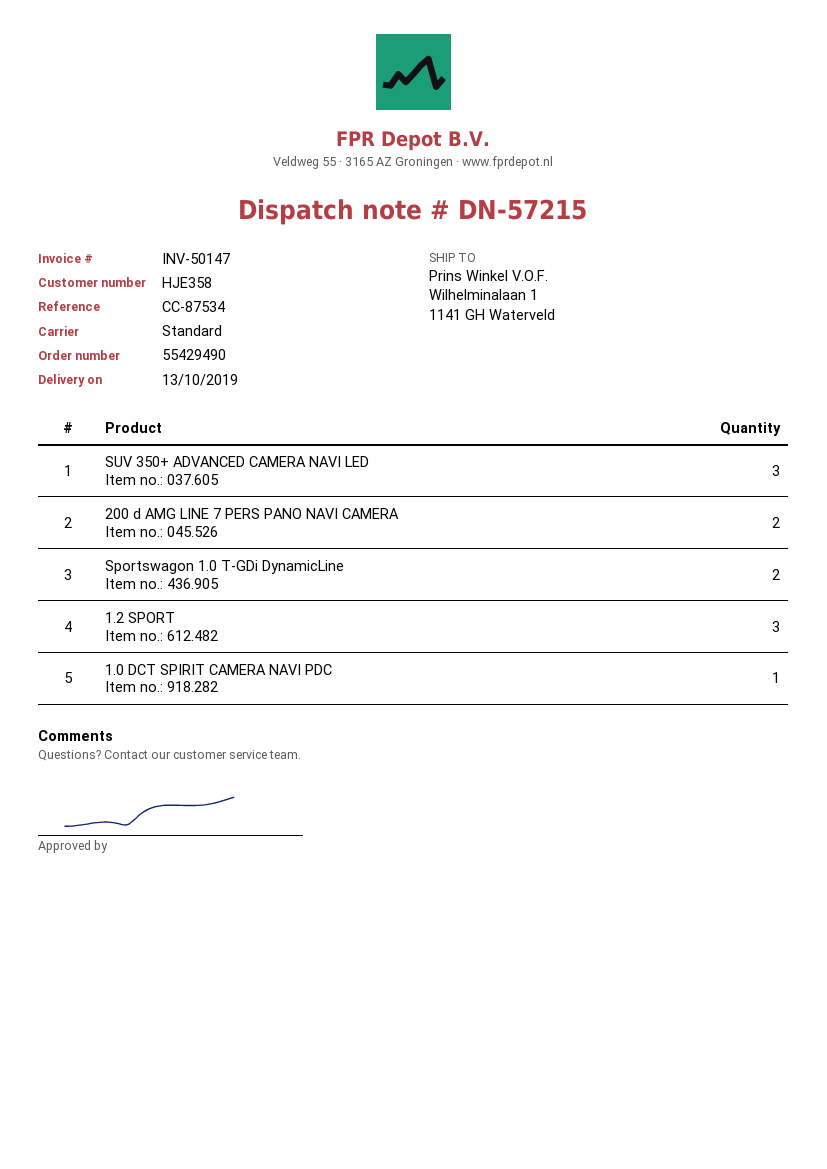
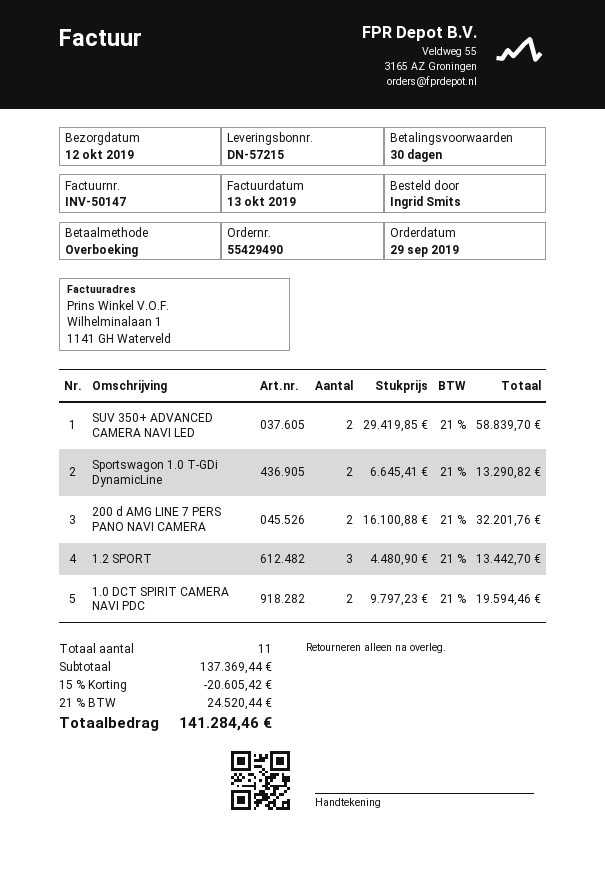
delivery date: 2019-10-13 -> 2019-10-12
SUV 350+ ADVANCED CAMERA NAVI LED: 3 -> 2
1.0 DCT SPIRIT CAMERA NAVI PDC: 1 -> 2

